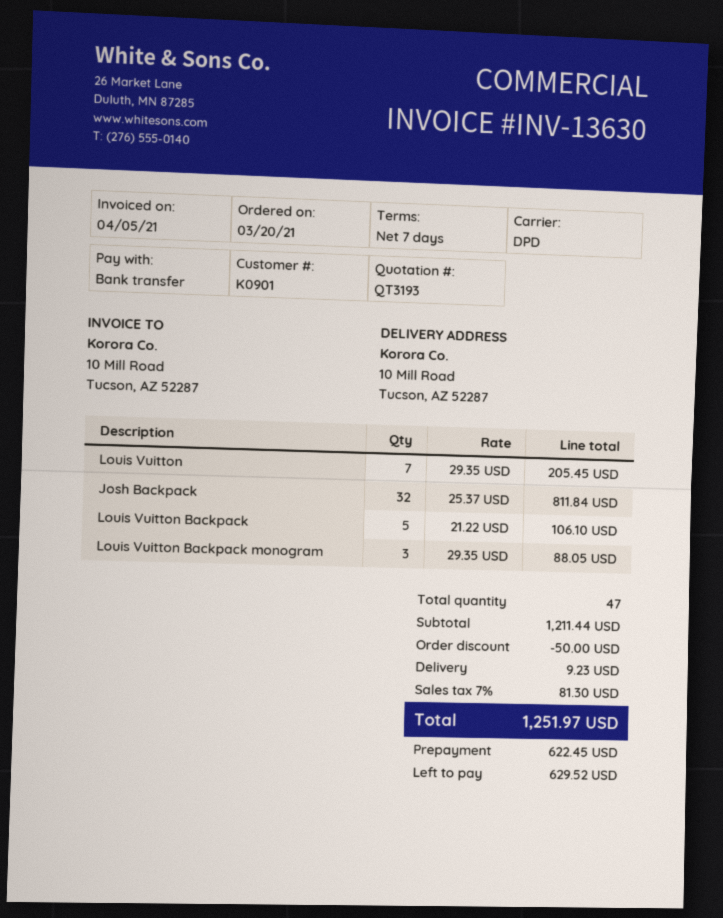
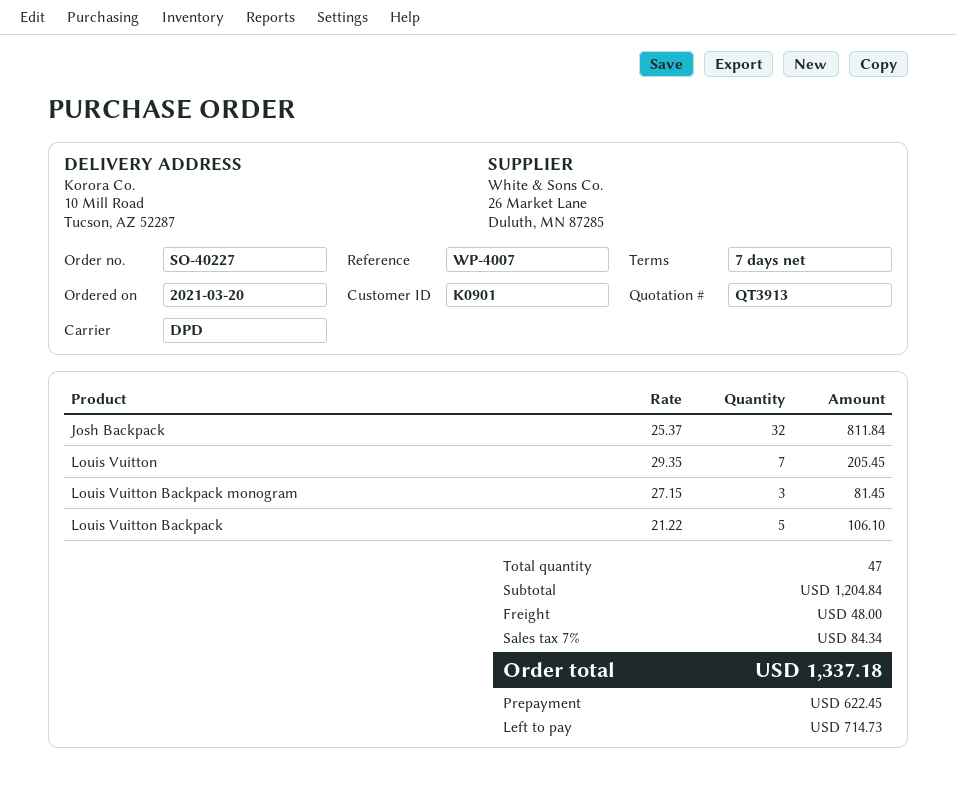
quote number: QT3193 -> QT3913
Louis Vuitton Backpack monogram: 3 x 29.35 = 88.05 -> 3 x 27.15 = 81.45
subtotal: 1211.44 -> 1204.84
discount: 50.00 -> none
shipping: 9.23 -> 48.00
tax: 7% = 81.30 -> 7% = 84.34
total: 1251.97 -> 1337.18
balance: 629.52 -> 714.73

